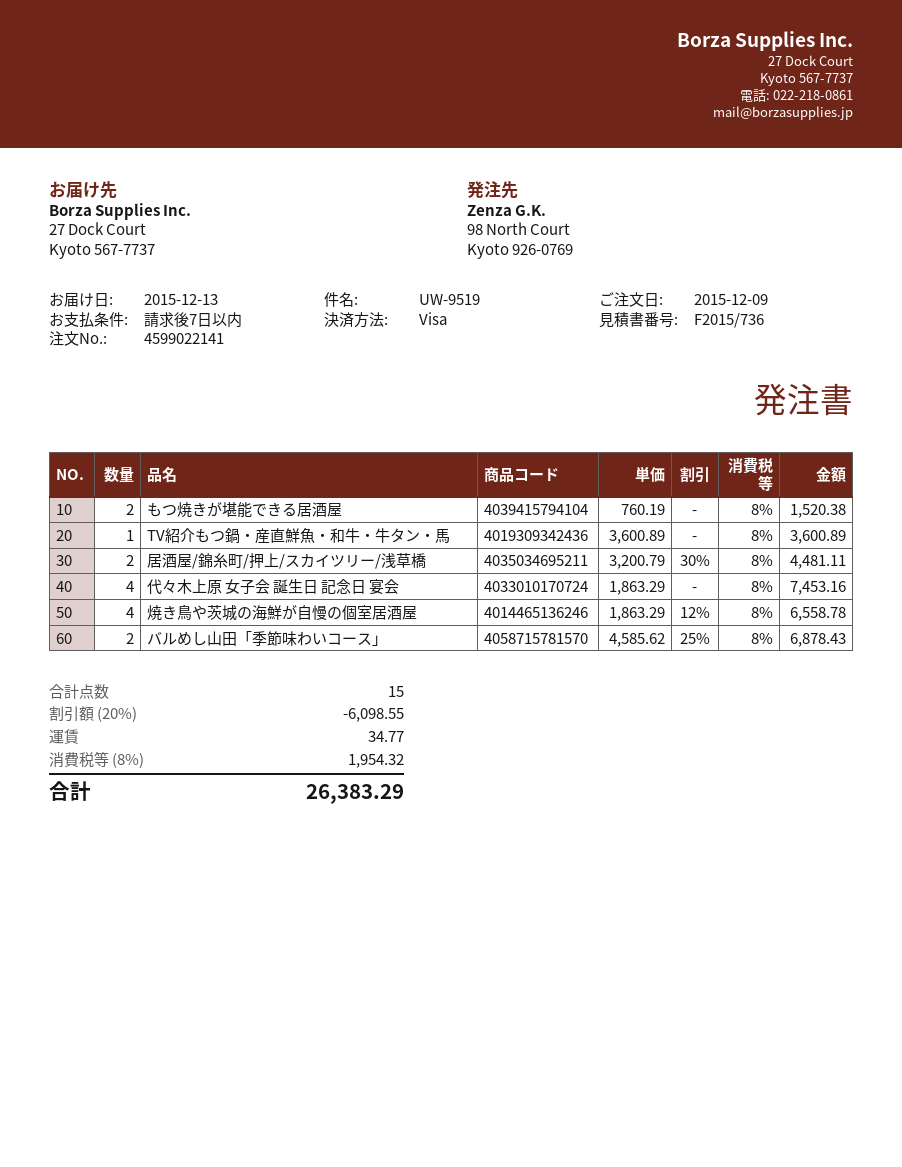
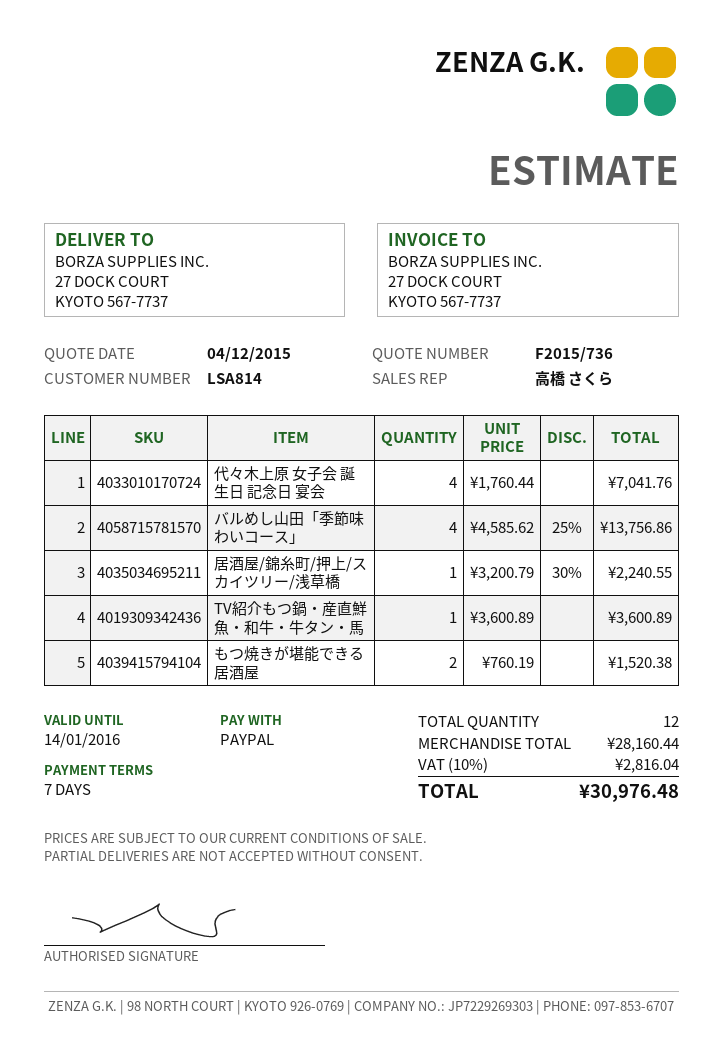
payment method: Visa -> PayPal
居酒屋/錦糸町/押上/スカイツリー/浅草橋: 2 x 3200.79 - 30% = 4481.11 -> 1 x 3200.79 - 30% = 2240.55
代々木上原 女子会 誕生日 記念日 宴会: 4 x 1863.29 = 7453.16 -> 4 x 1760.44 = 7041.76
焼き鳥や茨城の海鮮が自慢の個室居酒屋: 4 x 1863.29 - 12% = 6558.78 -> none
バルめし山田「季節味わいコース」: 2 x 4585.62 - 25% = 6878.43 -> 4 x 4585.62 - 25% = 13756.86
total quantity: 15 -> 12
discount: 20% = 6098.55 -> none
shipping: 34.77 -> none
tax: 8% = 1954.32 -> 10% = 2816.04
total: 26383.29 -> 30976.48

